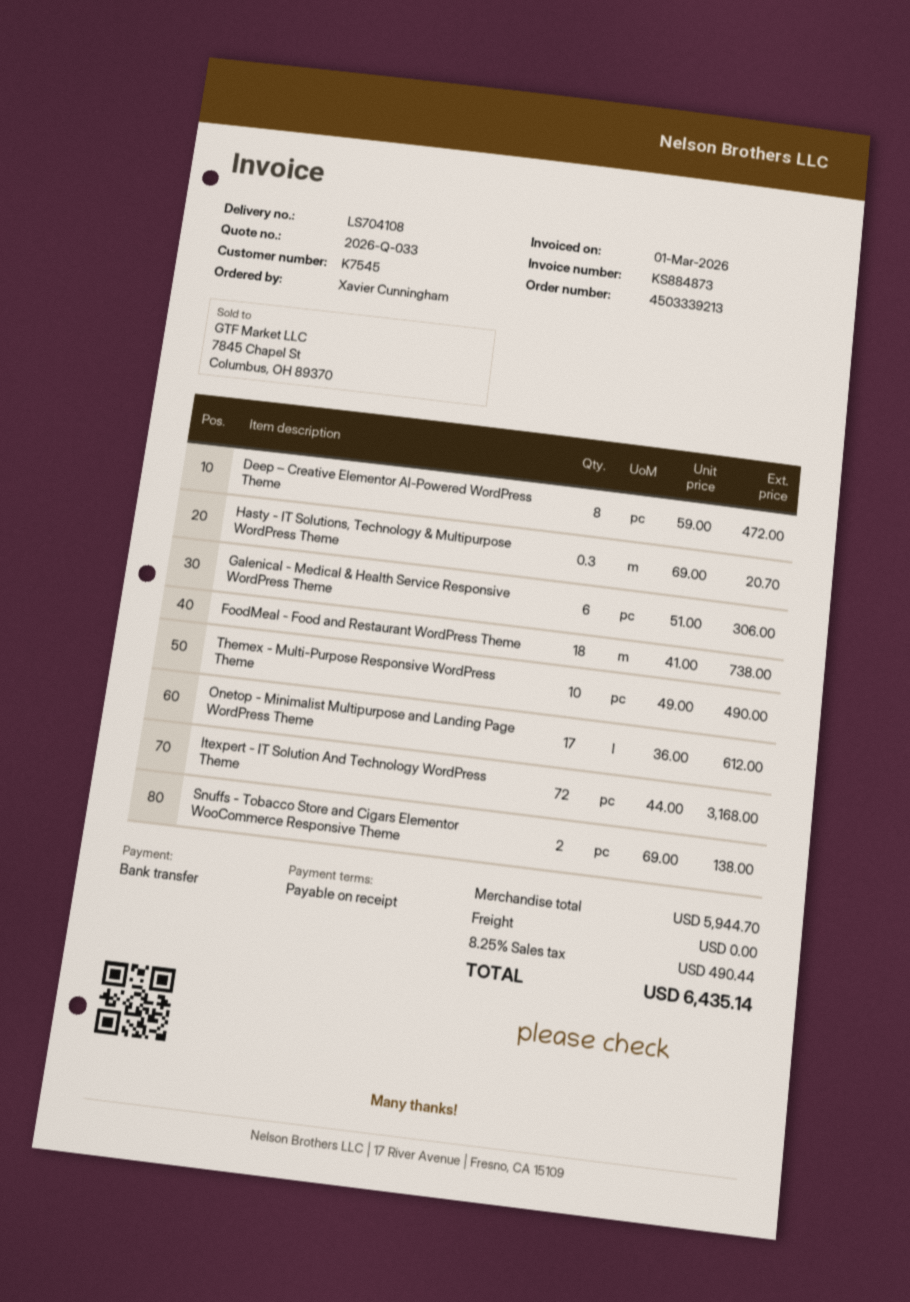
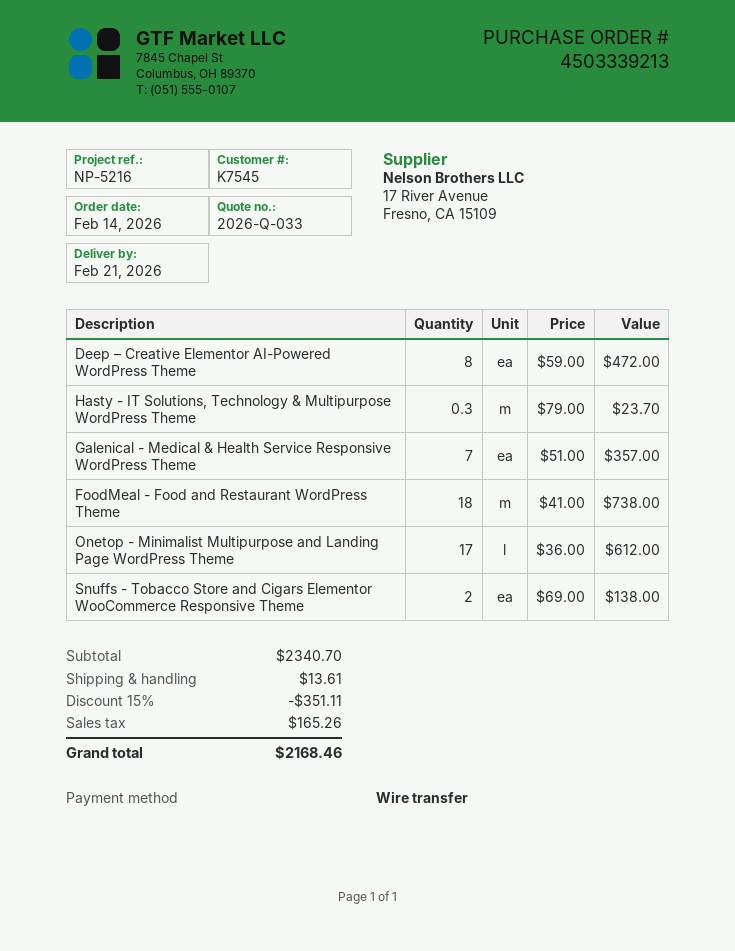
Hasty - IT Solutions, Technology & Multipurpose WordPress Theme: 0.3 x 69.00 = 20.70 -> 0.3 x 79.00 = 23.70
Galenical - Medical & Health Service Responsive WordPress Theme: 6 x 51.00 = 306.00 -> 7 x 51.00 = 357.00
Themex - Multi-Purpose Responsive WordPress Theme: 10 x 49.00 = 490.00 -> none
Itexpert - IT Solution And Technology WordPress Theme: 72 x 44.00 = 3168.00 -> none
subtotal: 5944.70 -> 2340.70
discount: none -> 15% = 351.11
shipping: 0.00 -> 13.61
tax: 490.44 -> 165.26
total: 6435.14 -> 2168.46

